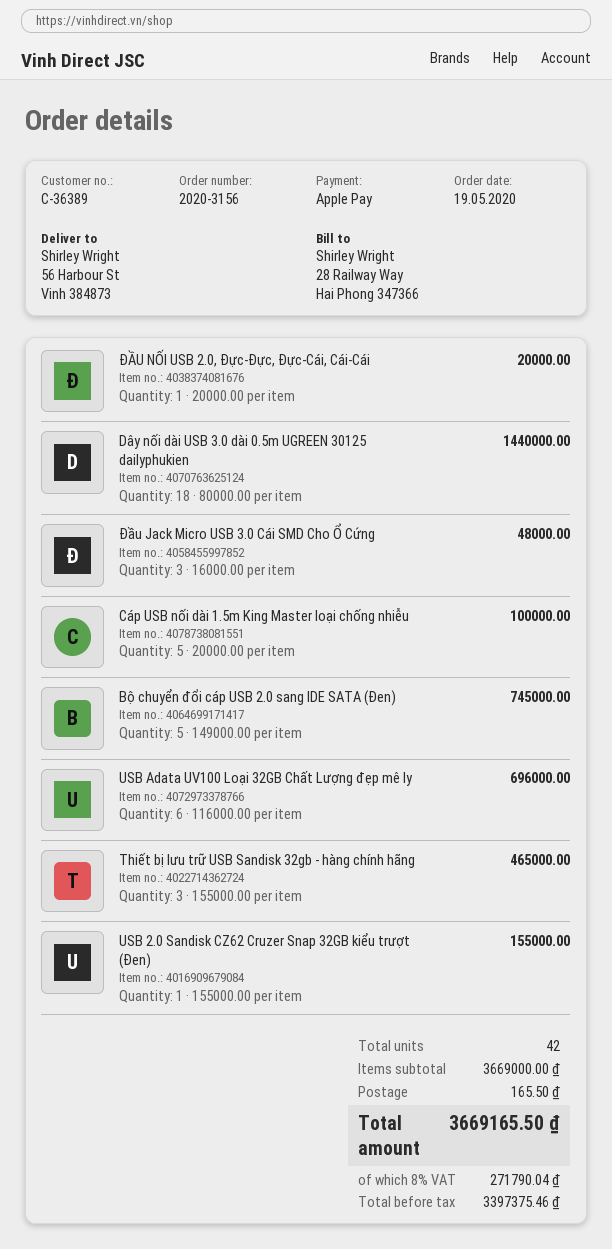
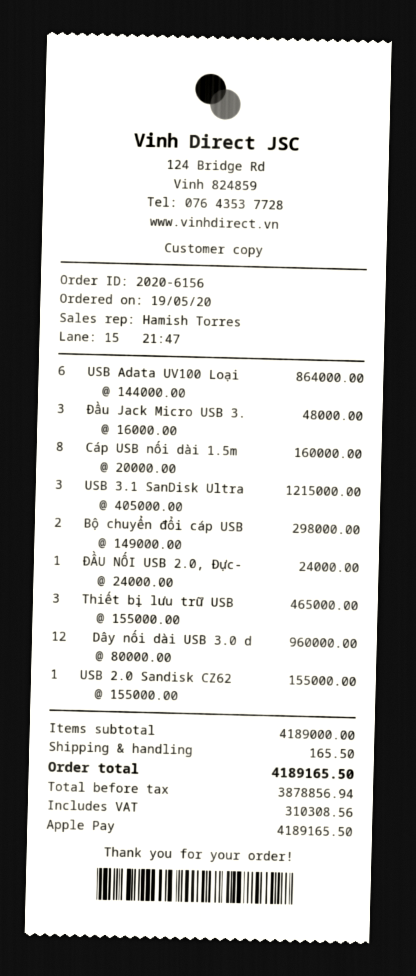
order number: 2020-3156 -> 2020-6156
ĐẦU NỐI USB 2.0, Đực-Đực, Đực-Cái, Cái-Cái: 1 x 20000.00 = 20000.00 -> 1 x 24000.00 = 24000.00
Dây nối dài USB 3.0 dài 0.5m UGREEN 30125 dailyphukien: 18 x 80000.00 = 1440000.00 -> 12 x 80000.00 = 960000.00
Cáp USB nối dài 1.5m King Master loại chống nhiễu: 5 x 20000.00 = 100000.00 -> 8 x 20000.00 = 160000.00
Bộ chuyển đổi cáp USB 2.0 sang IDE SATA (Đen): 5 x 149000.00 = 745000.00 -> 2 x 149000.00 = 298000.00
USB Adata UV100 Loại 32GB Chất Lượng đẹp mê ly: 6 x 116000.00 = 696000.00 -> 6 x 144000.00 = 864000.00
USB 3.1 SanDisk Ultra: none -> 3 x 405000.00 = 1215000.00
subtotal: 3669000.00 -> 4189000.00
net: 3397375.46 -> 3878856.94
tax: 271790.04 -> 310308.56
total: 3669165.50 -> 4189165.50

